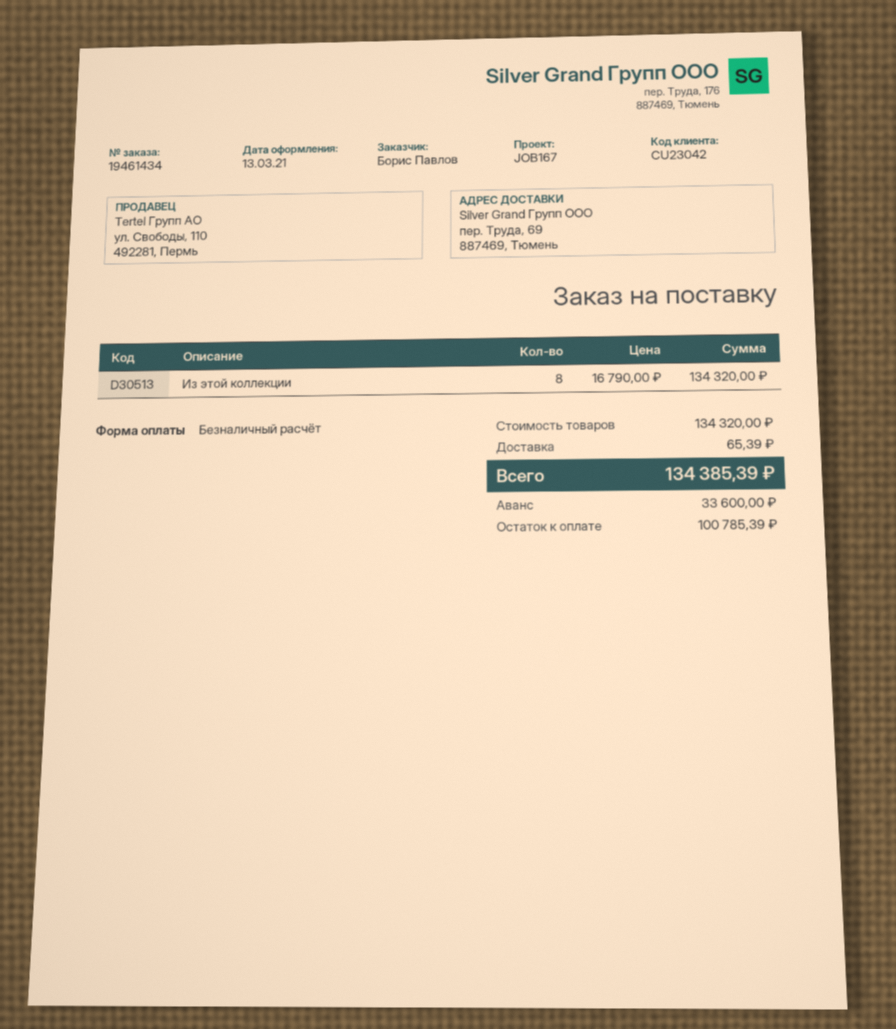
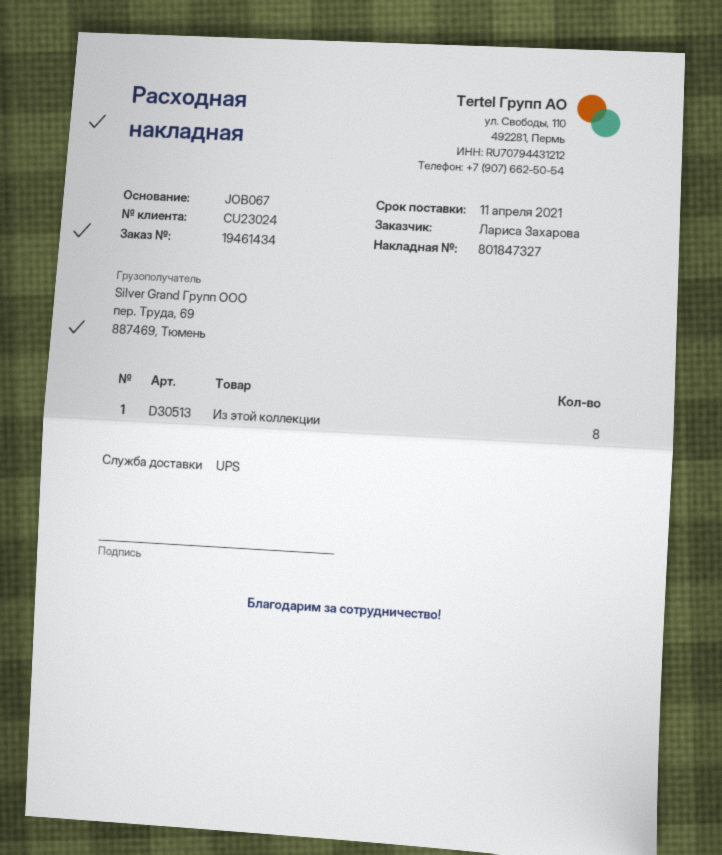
customer number: CU23042 -> CU23024
reference: JOB167 -> JOB067
ordered by: Борис Павлов -> Лариса Захарова

